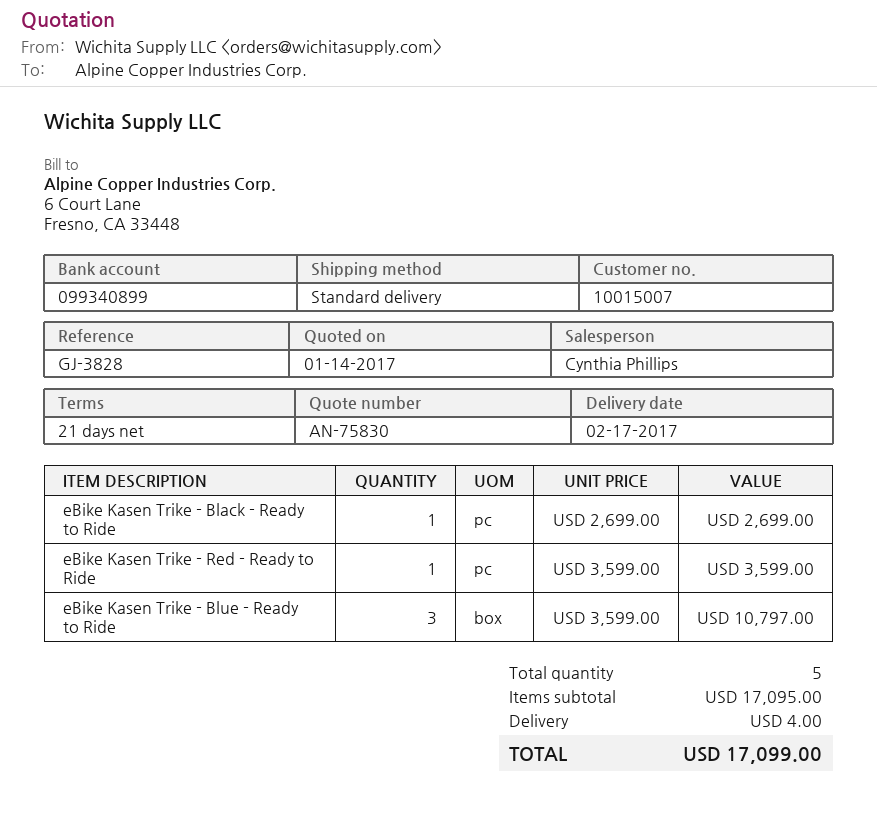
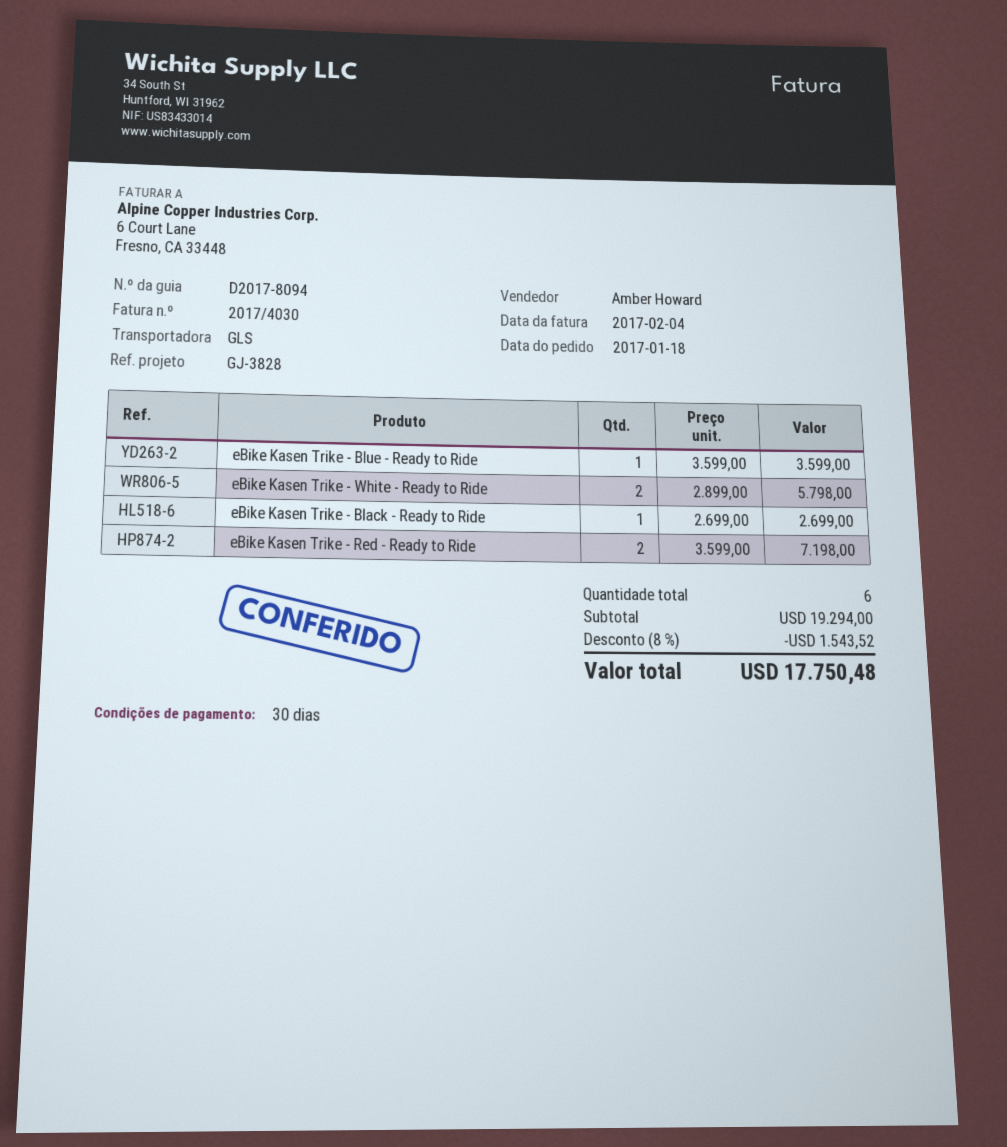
payment terms: 21 days -> 30 days
sales rep: Cynthia Phillips -> Amber Howard
shipping method: standard -> GLS
eBike Kasen Trike - Red - Ready to Ride: 1 x 3599.00 = 3599.00 -> 2 x 3599.00 = 7198.00
eBike Kasen Trike - Blue - Ready to Ride: 3 x 3599.00 = 10797.00 -> 1 x 3599.00 = 3599.00
eBike Kasen Trike - White - Ready to Ride: none -> 2 x 2899.00 = 5798.00
total quantity: 5 -> 6
subtotal: 17095.00 -> 19294.00
discount: none -> 8% = 1543.52
shipping: 4.00 -> none
total: 17099.00 -> 17750.48

